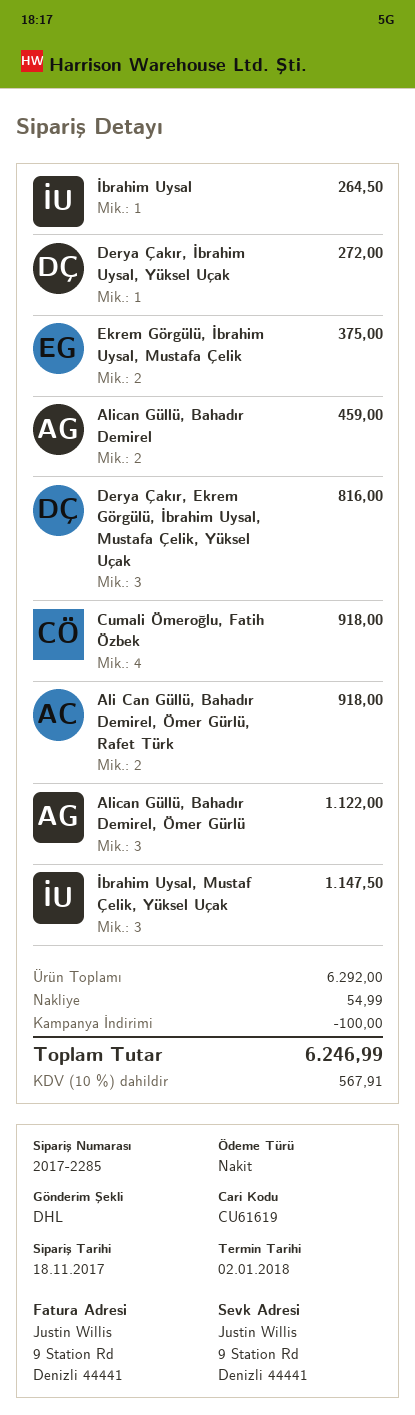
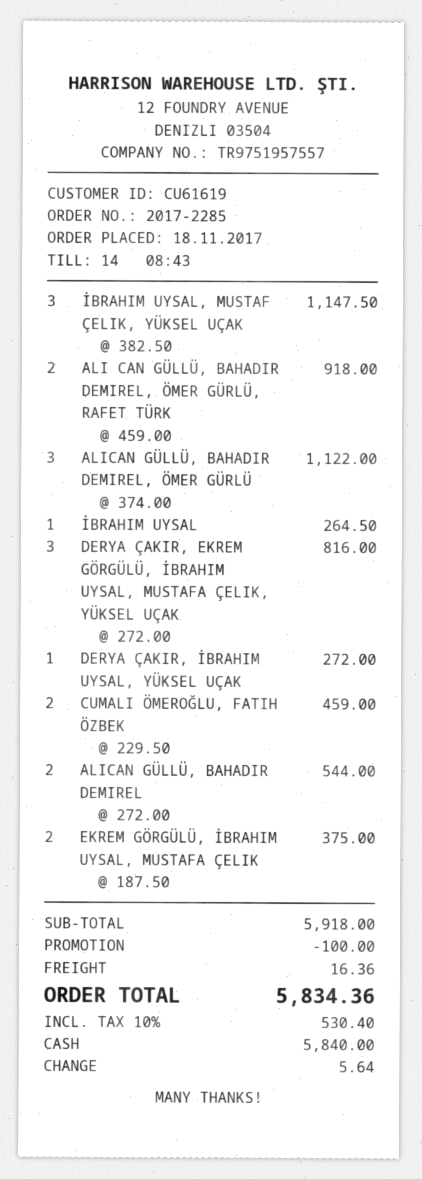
Alican Güllü, Bahadır Demirel: 2 for 459.00 -> 2 for 544.00
Cumali Ömeroğlu, Fatih Özbek: 4 for 918.00 -> 2 for 459.00
subtotal: 6292.00 -> 5918.00
shipping: 54.99 -> 16.36
tax: 10% = 567.91 -> 10% = 530.40
total: 6246.99 -> 5834.36

